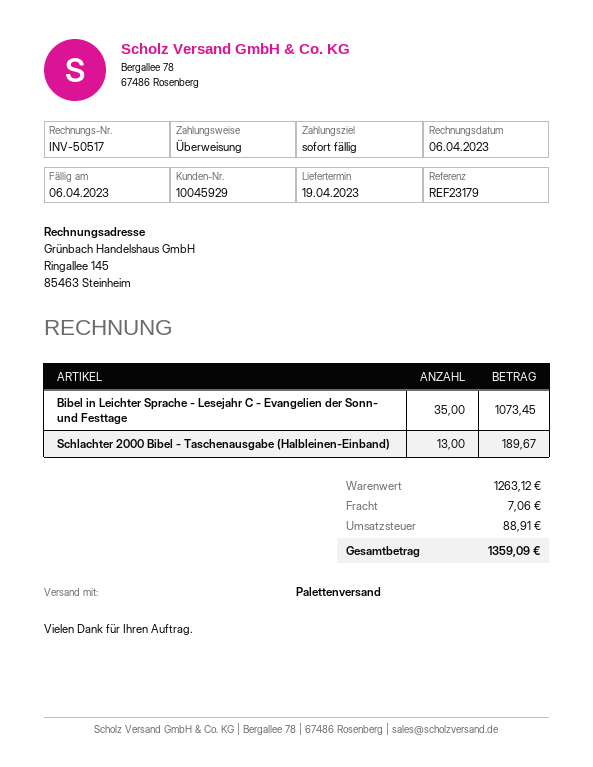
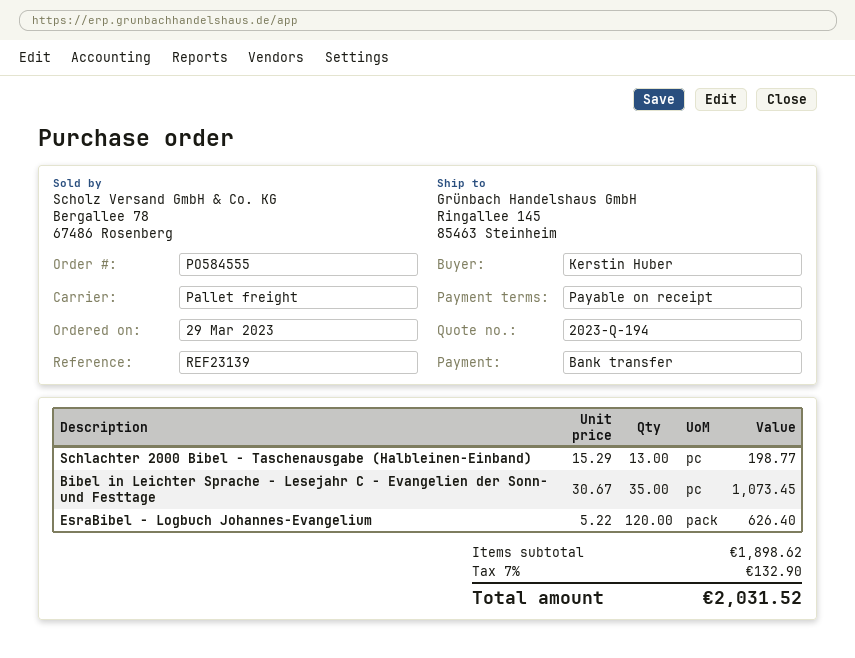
reference: REF23179 -> REF23139
Schlachter 2000 Bibel - Taschenausgabe (Halbleinen-Einband): 13 for 189.67 -> 13 for 198.77
EsraBibel - Logbuch Johannes-Evangelium: none -> 120 for 626.40
subtotal: 1263.12 -> 1898.62
shipping: 7.06 -> none
tax: 88.91 -> 132.90
total: 1359.09 -> 2031.52

